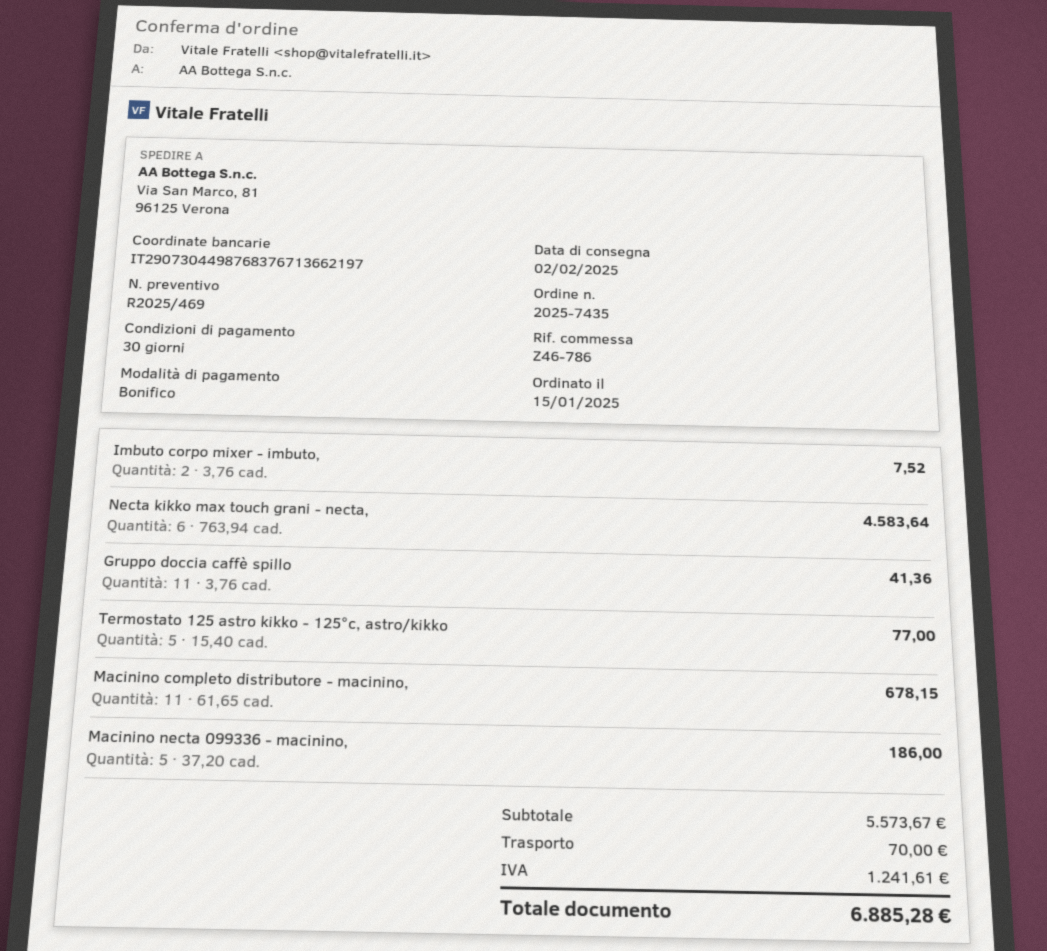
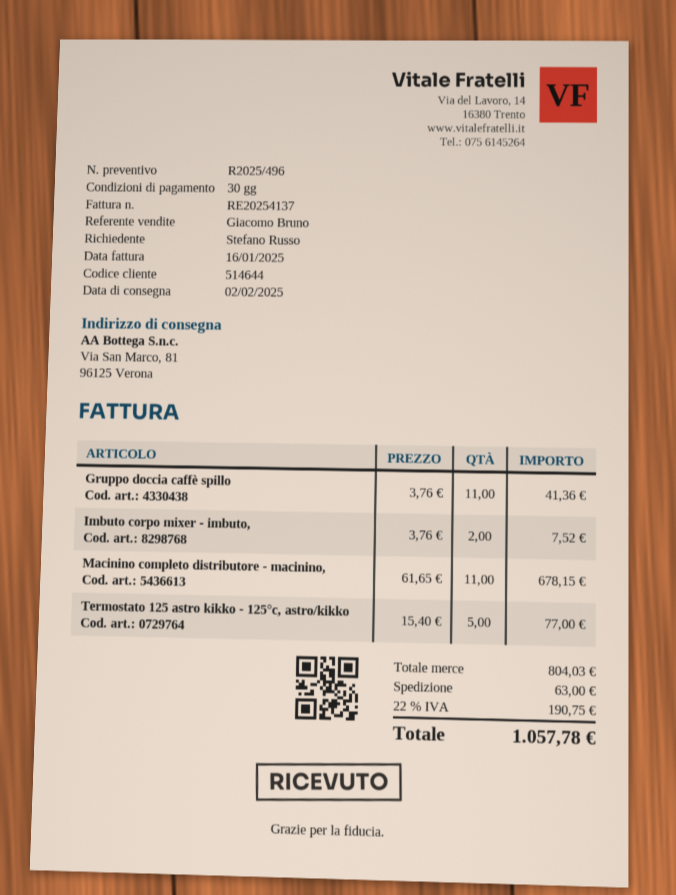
quote number: R2025/469 -> R2025/496
Necta kikko max touch grani - necta,: 6 x 763.94 = 4583.64 -> none
Macinino necta 099336 - macinino,: 5 x 37.20 = 186.00 -> none
subtotal: 5573.67 -> 804.03
shipping: 70.00 -> 63.00
tax: 1241.61 -> 190.75
total: 6885.28 -> 1057.78

